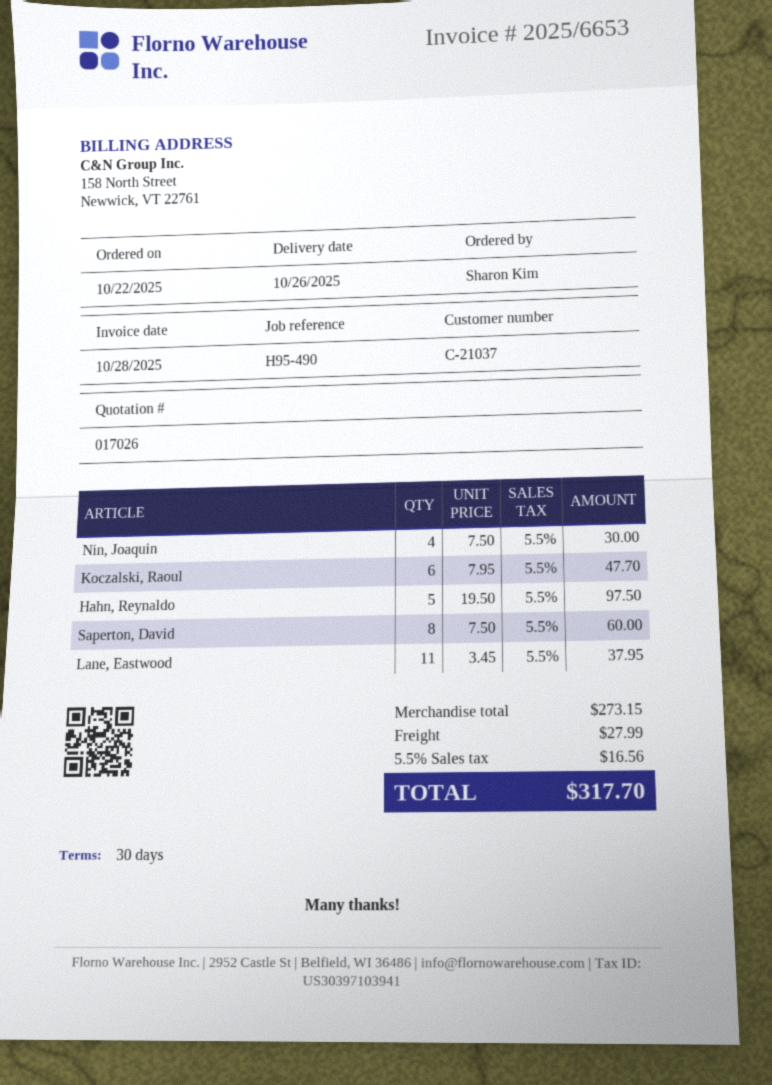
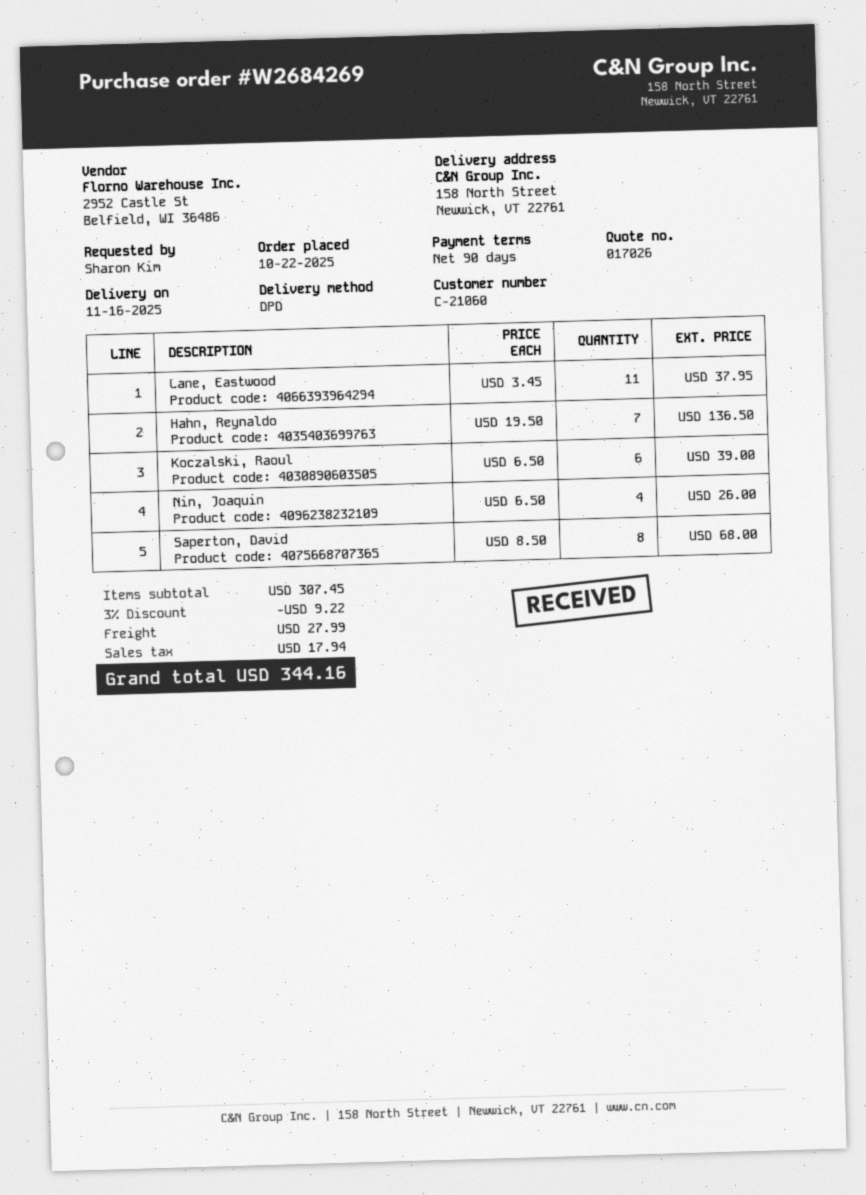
delivery date: 2025-10-26 -> 2025-11-16
payment terms: 30 days -> 90 days
customer number: C-21037 -> C-21060
Nin, Joaquin: 4 x 7.50 = 30.00 -> 4 x 6.50 = 26.00
Koczalski, Raoul: 6 x 7.95 = 47.70 -> 6 x 6.50 = 39.00
Hahn, Reynaldo: 5 x 19.50 = 97.50 -> 7 x 19.50 = 136.50
Saperton, David: 8 x 7.50 = 60.00 -> 8 x 8.50 = 68.00
subtotal: 273.15 -> 307.45
discount: none -> 3% = 9.22
tax: 16.56 -> 17.94
total: 317.70 -> 344.16

